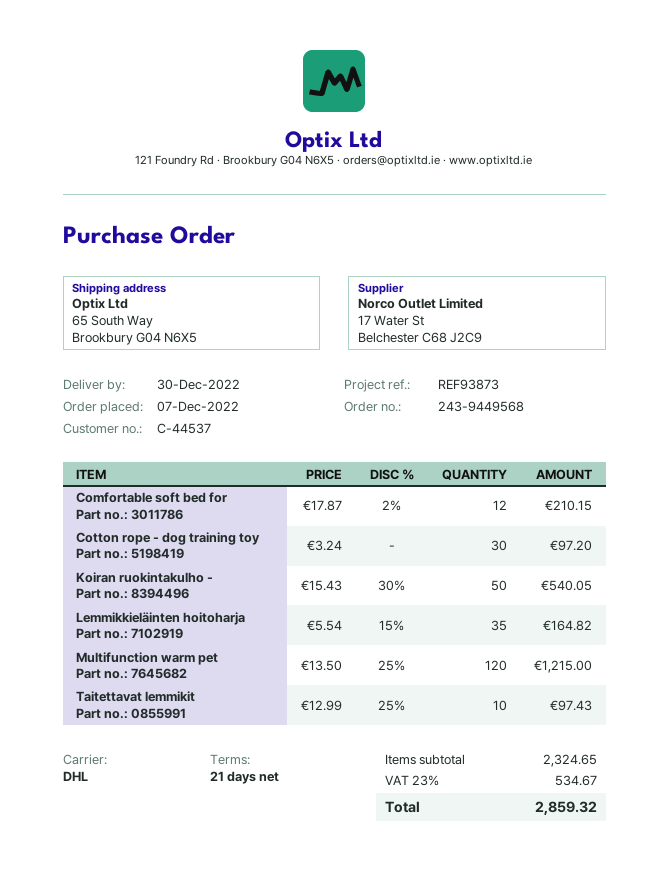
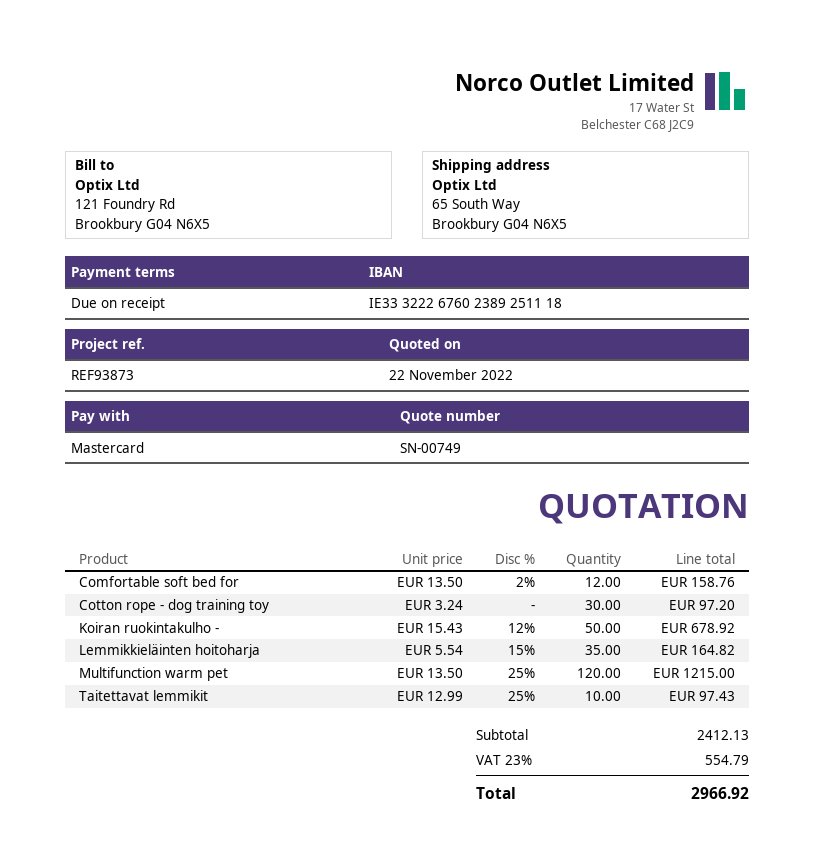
payment terms: 21 days -> on receipt
Comfortable soft bed for: 12 x 17.87 - 2% = 210.15 -> 12 x 13.50 - 2% = 158.76
Koiran ruokintakulho -: 50 x 15.43 - 30% = 540.05 -> 50 x 15.43 - 12% = 678.92
subtotal: 2324.65 -> 2412.13
tax: 23% = 534.67 -> 23% = 554.79
total: 2859.32 -> 2966.92

